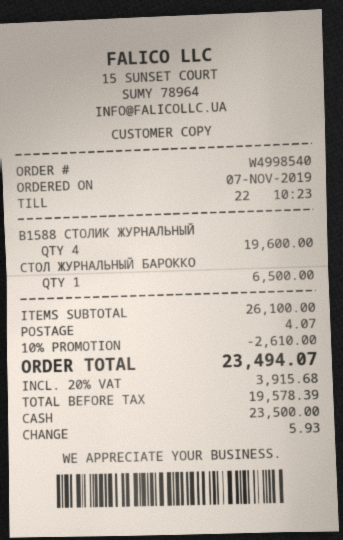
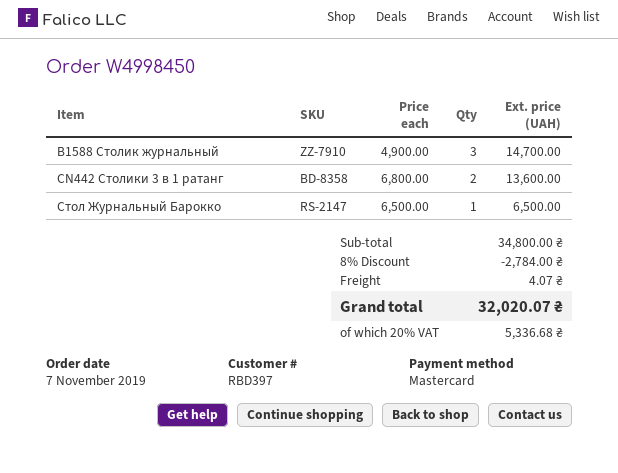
order number: W4998540 -> W4998450
payment method: cash -> Mastercard
В1588 СТОЛИК ЖУРНАЛЬНЫЙ: 4 for 19600.00 -> 3 for 14700.00
CN442 Столики 3 в 1 ратанг: none -> 2 for 13600.00
subtotal: 26100.00 -> 34800.00
discount: 10% = 2610.00 -> 8% = 2784.00
tax: 20% = 3915.68 -> 20% = 5336.68
total: 23494.07 -> 32020.07

